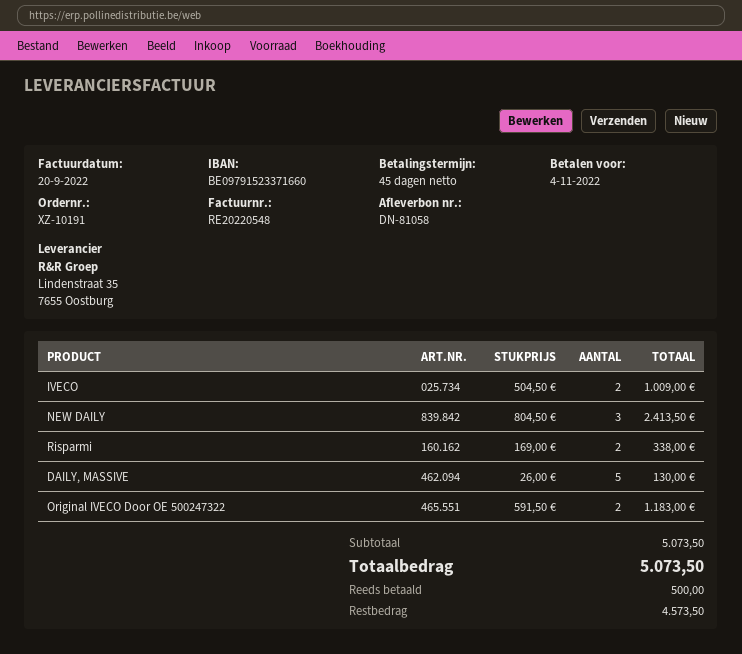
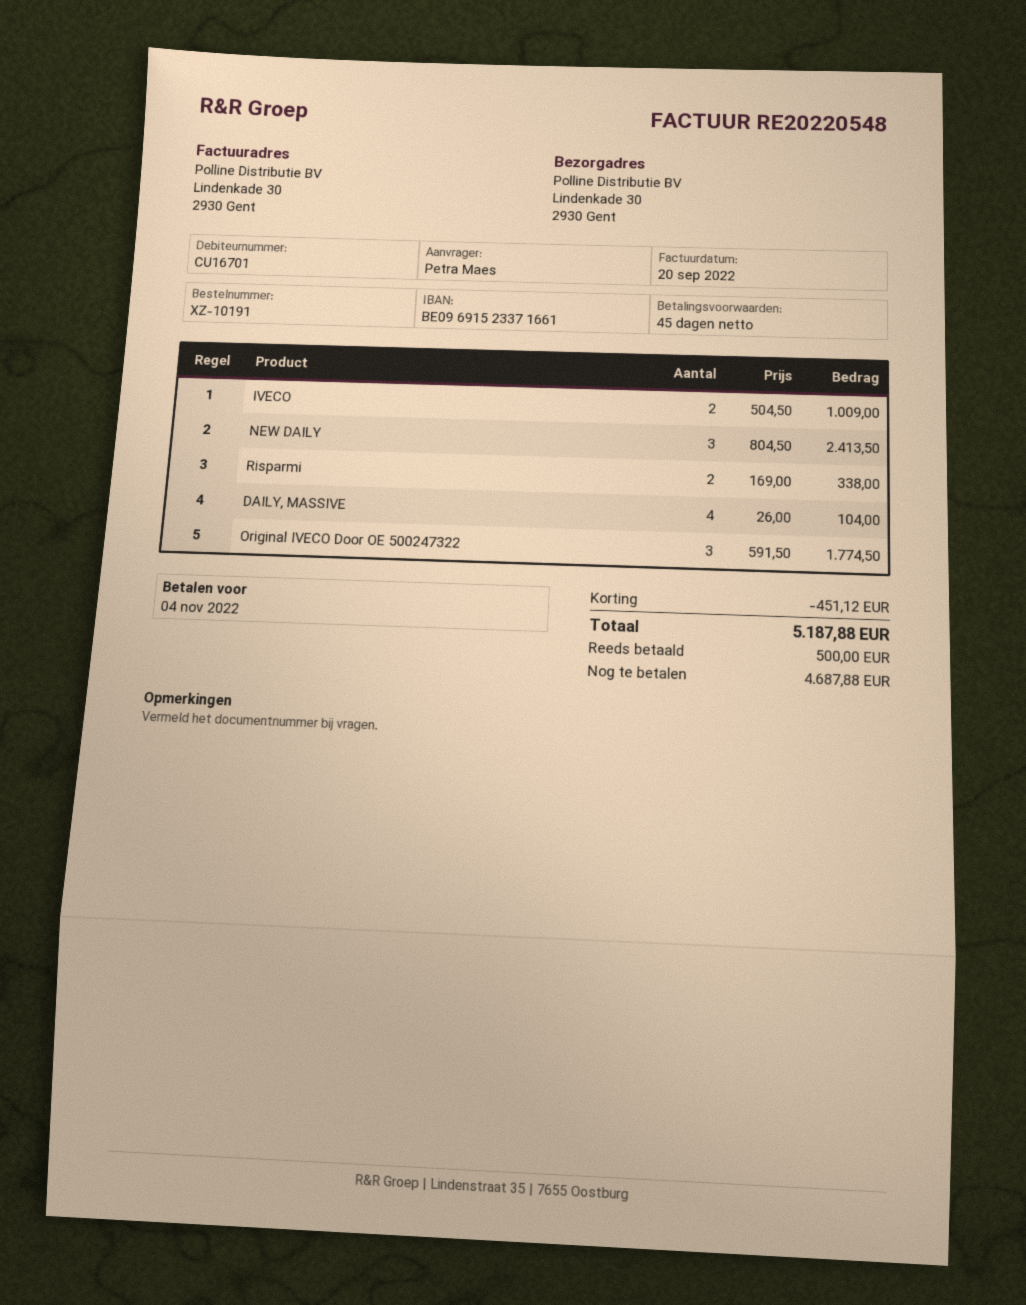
bank account: BE09791523371660 -> BE09691523371661
DAILY, MASSIVE: 5 x 26.00 = 130.00 -> 4 x 26.00 = 104.00
Original IVECO Door OE 500247322: 2 x 591.50 = 1183.00 -> 3 x 591.50 = 1774.50
discount: none -> 451.12
total: 5073.50 -> 5187.88
balance: 4573.50 -> 4687.88

